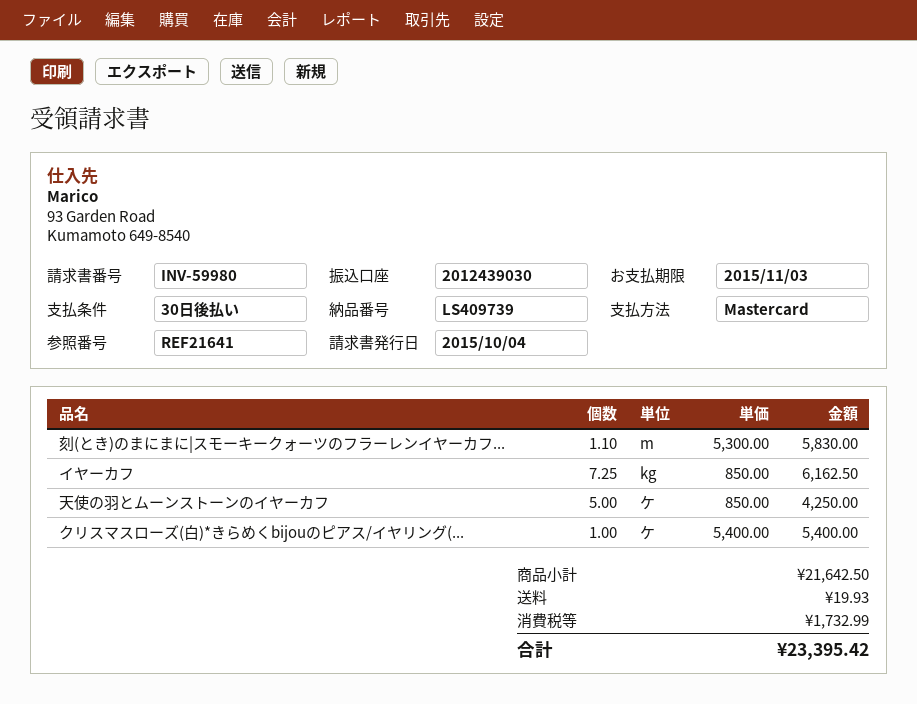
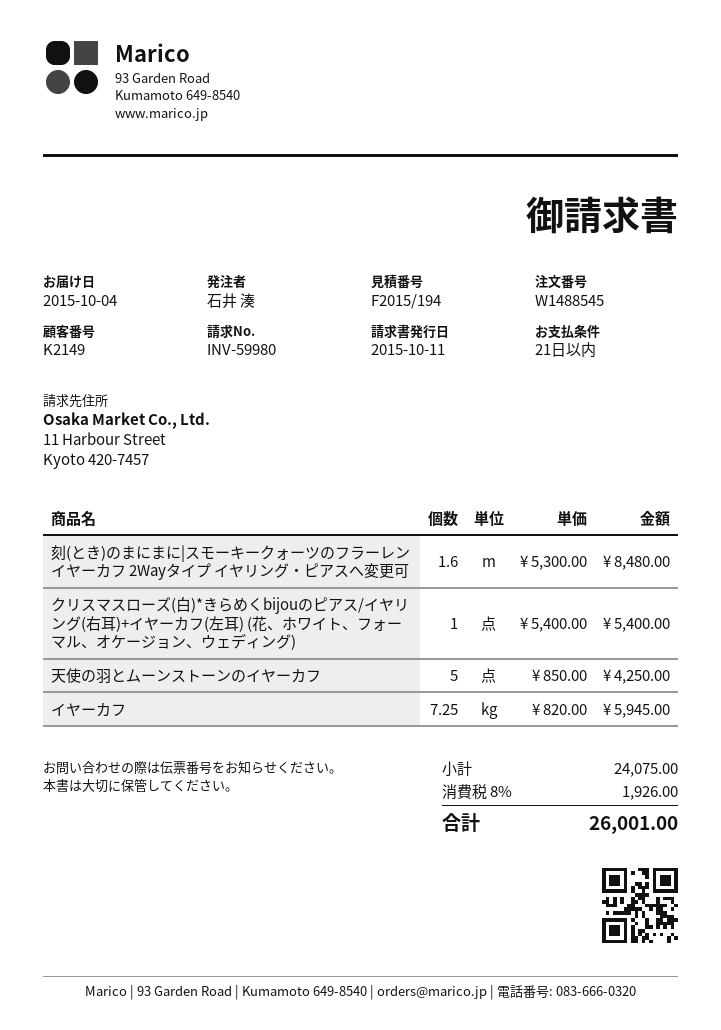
invoice date: 2015-10-04 -> 2015-10-11
payment terms: 30 days -> 21 days
刻(とき)のまにまに|スモーキークォーツのフラーレンイヤーカフ...: 1.1 x 5300.00 = 5830.00 -> 1.6 x 5300.00 = 8480.00
イヤーカフ: 7.25 x 850.00 = 6162.50 -> 7.25 x 820.00 = 5945.00
subtotal: 21642.50 -> 24075.00
shipping: 19.93 -> none
tax: 1732.99 -> 1926.00
total: 23395.42 -> 26001.00

